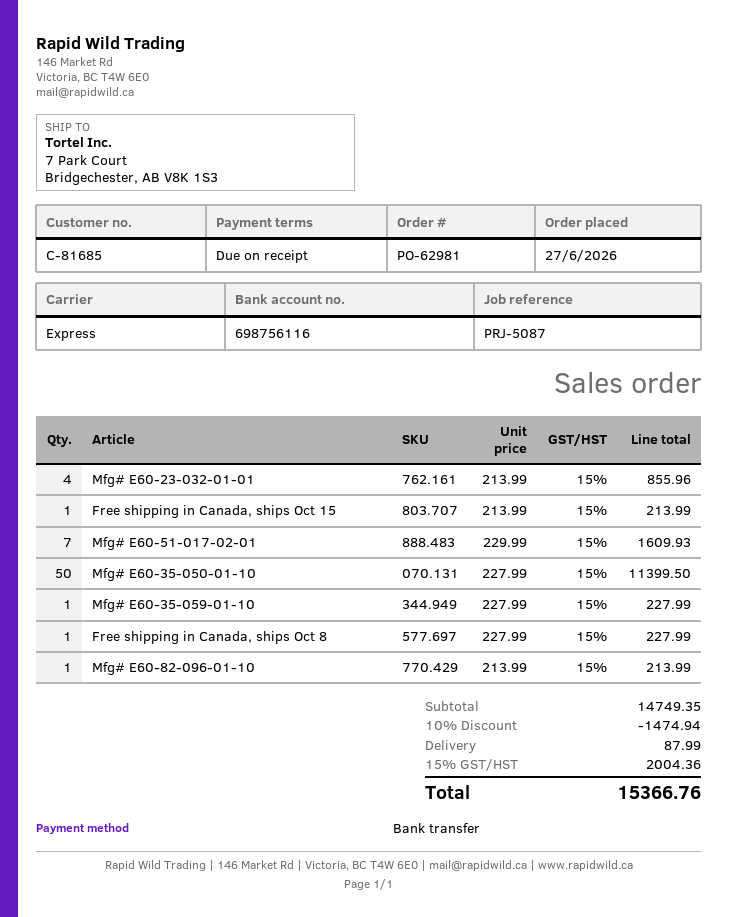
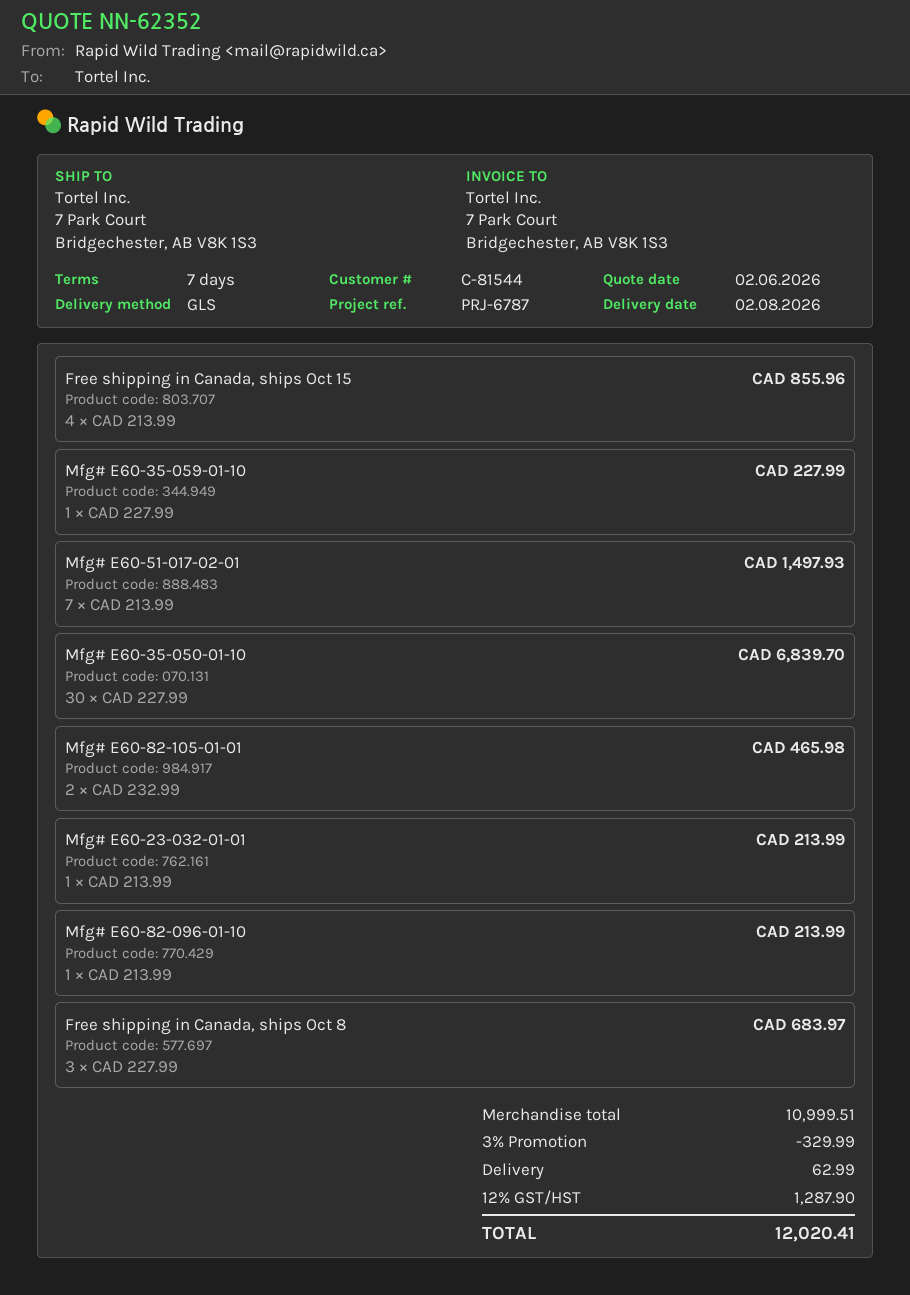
payment terms: on receipt -> 7 days
customer number: C-81685 -> C-81544
reference: PRJ-5087 -> PRJ-6787
shipping method: express -> GLS
Mfg# E60-23-032-01-01: 4 x 213.99 = 855.96 -> 1 x 213.99 = 213.99
Free shipping in Canada, ships Oct 15: 1 x 213.99 = 213.99 -> 4 x 213.99 = 855.96
Mfg# E60-51-017-02-01: 7 x 229.99 = 1609.93 -> 7 x 213.99 = 1497.93
Mfg# E60-35-050-01-10: 50 x 227.99 = 11399.50 -> 30 x 227.99 = 6839.70
Free shipping in Canada, ships Oct 8: 1 x 227.99 = 227.99 -> 3 x 227.99 = 683.97
Mfg# E60-82-105-01-01: none -> 2 x 232.99 = 465.98
subtotal: 14749.35 -> 10999.51
discount: 10% = 1474.94 -> 3% = 329.99
shipping: 87.99 -> 62.99
tax: 15% = 2004.36 -> 12% = 1287.90
total: 15366.76 -> 12020.41

